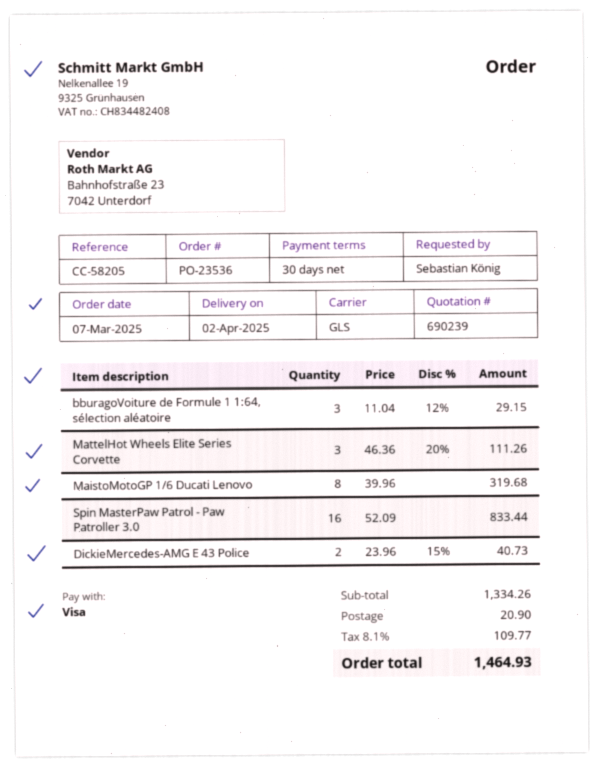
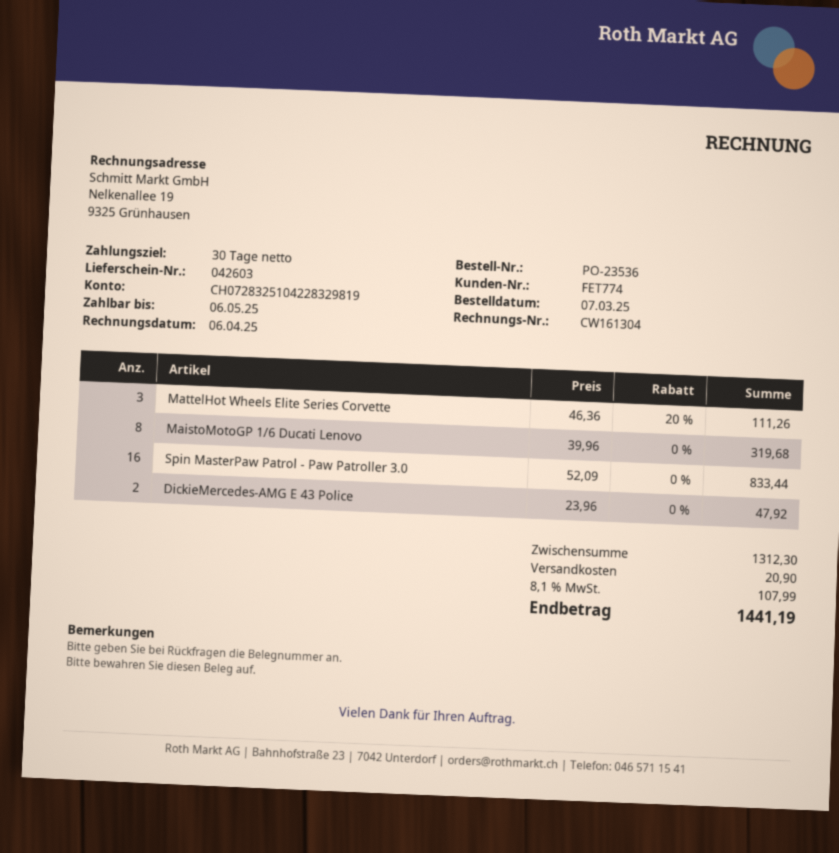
bburagoVoiture de Formule 1 1:64, sélection aléatoire: 3 x 11.04 - 12% = 29.15 -> none
DickieMercedes-AMG E 43 Police: 2 x 23.96 - 15% = 40.73 -> 2 x 23.96 = 47.92
subtotal: 1334.26 -> 1312.30
tax: 8.1% = 109.77 -> 8.1% = 107.99
total: 1464.93 -> 1441.19

